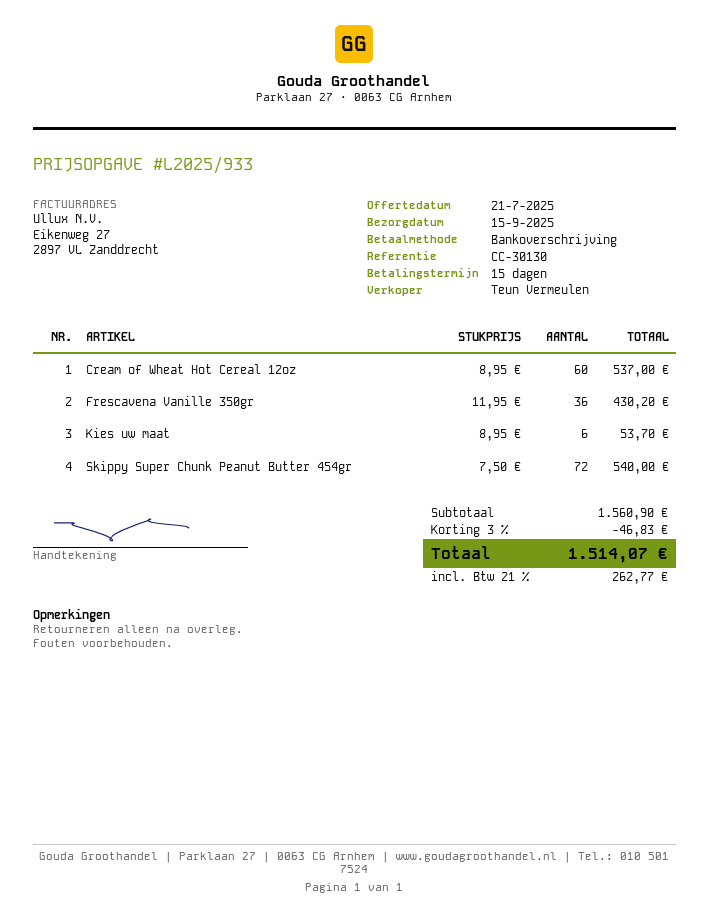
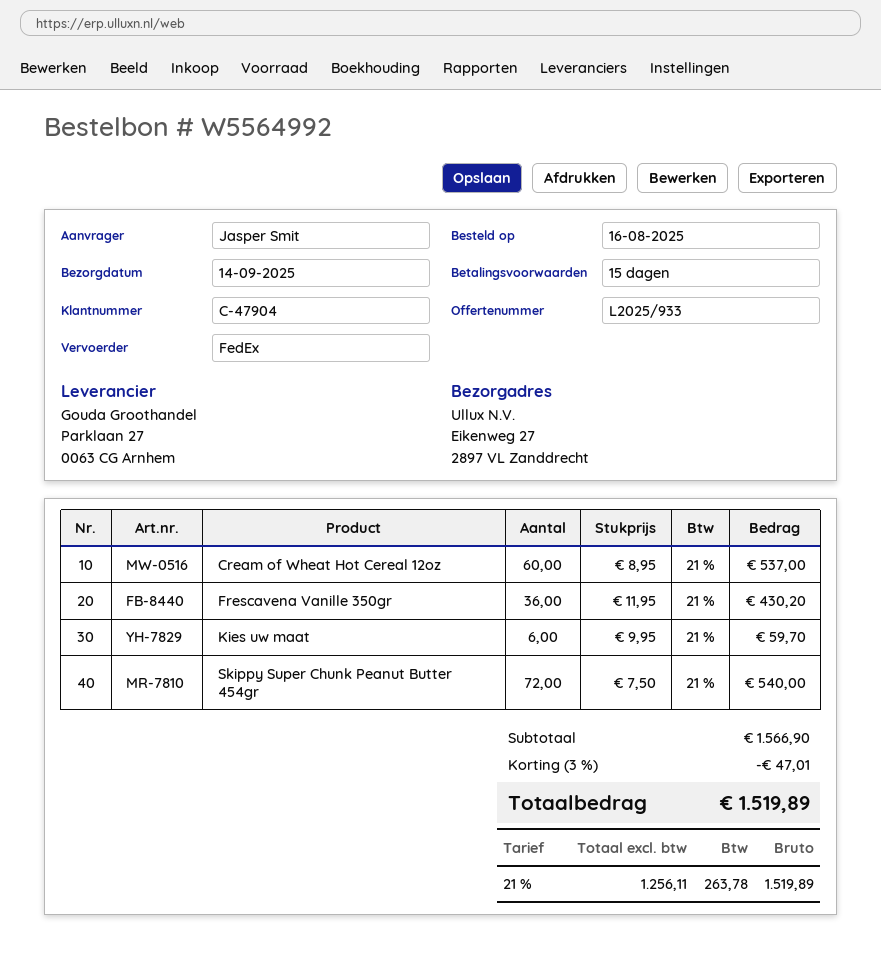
delivery date: 2025-09-15 -> 2025-09-14
Kies uw maat: 6 x 8.95 = 53.70 -> 6 x 9.95 = 59.70
subtotal: 1560.90 -> 1566.90
discount: 3% = 46.83 -> 3% = 47.01
tax: 21% = 262.77 -> 21% = 263.78
total: 1514.07 -> 1519.89

